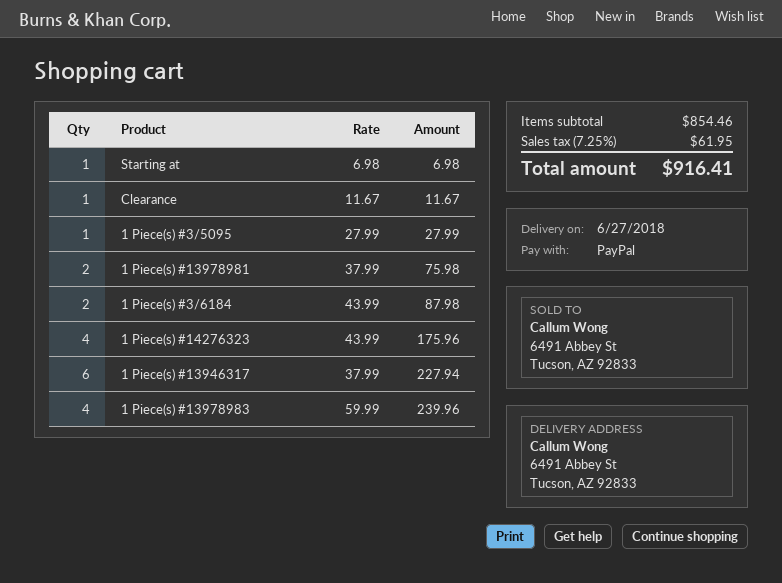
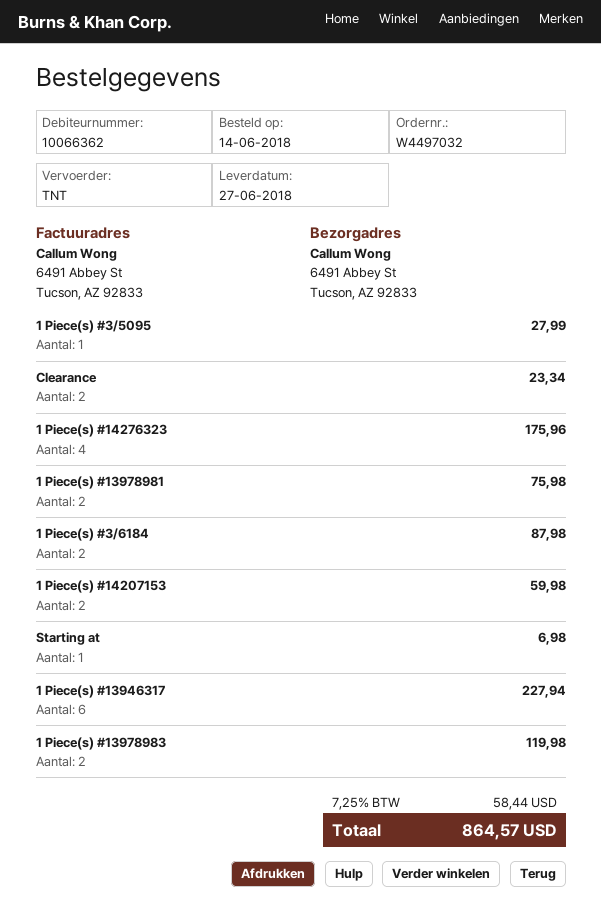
Clearance: 1 for 11.67 -> 2 for 23.34
1 Piece(s) #13978983: 4 for 239.96 -> 2 for 119.98
1 Piece(s) #14207153: none -> 2 for 59.98
tax: 7.25% = 61.95 -> 7.25% = 58.44
total: 916.41 -> 864.57

